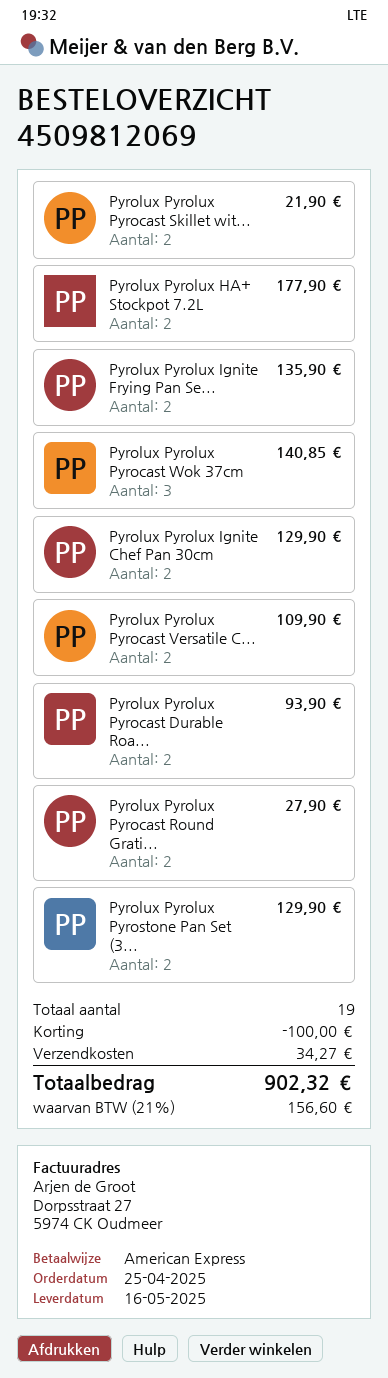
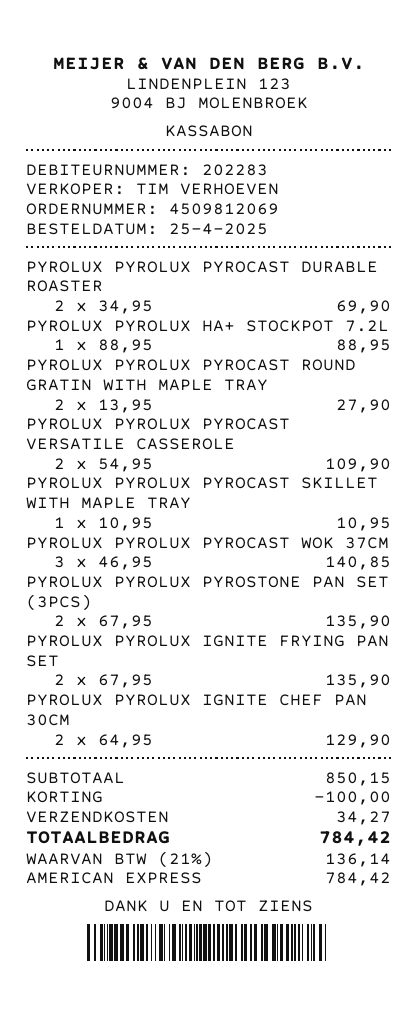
Pyrolux Pyrolux Pyrocast Skillet wit...: 2 for 21.90 -> 1 for 10.95
Pyrolux Pyrolux HA+ Stockpot 7.2L: 2 for 177.90 -> 1 for 88.95
Pyrolux Pyrolux Pyrocast Durable Roa...: 2 for 93.90 -> 2 for 69.90
Pyrolux Pyrolux Pyrostone Pan Set (3...: 2 for 129.90 -> 2 for 135.90
tax: 21% = 156.60 -> 21% = 136.14
total: 902.32 -> 784.42

